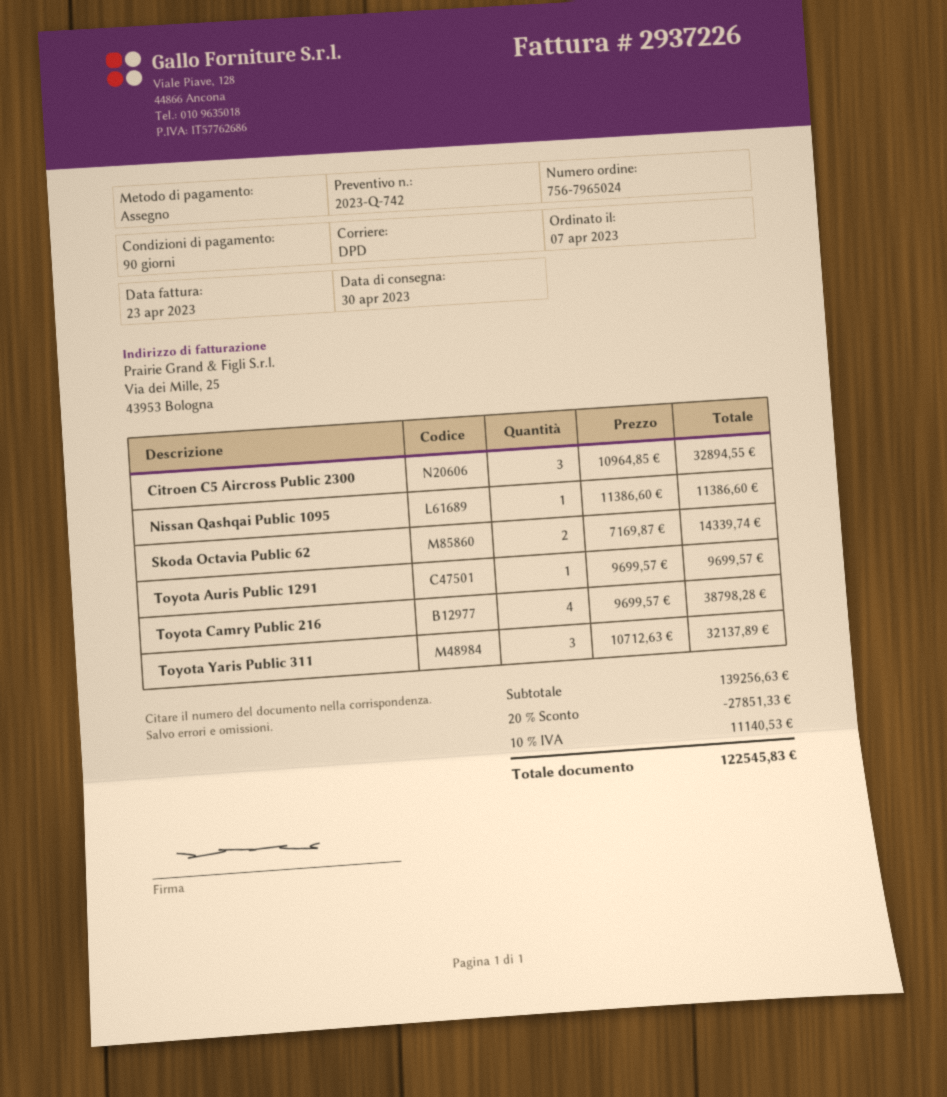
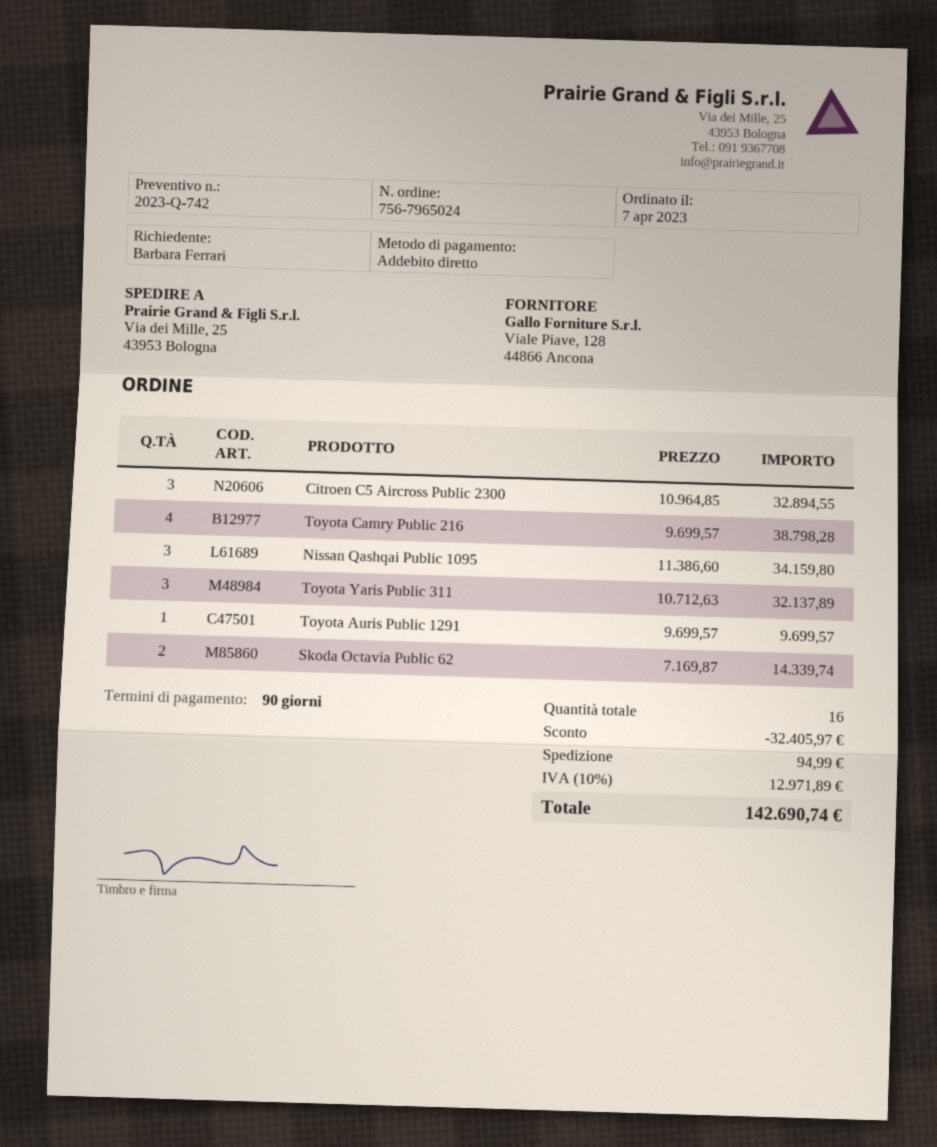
payment method: cheque -> direct debit
Nissan Qashqai Public 1095: 1 x 11386.60 = 11386.60 -> 3 x 11386.60 = 34159.80
discount: 27851.33 -> 32405.97
shipping: none -> 94.99
tax: 10% = 11140.53 -> 10% = 12971.89
total: 122545.83 -> 142690.74

